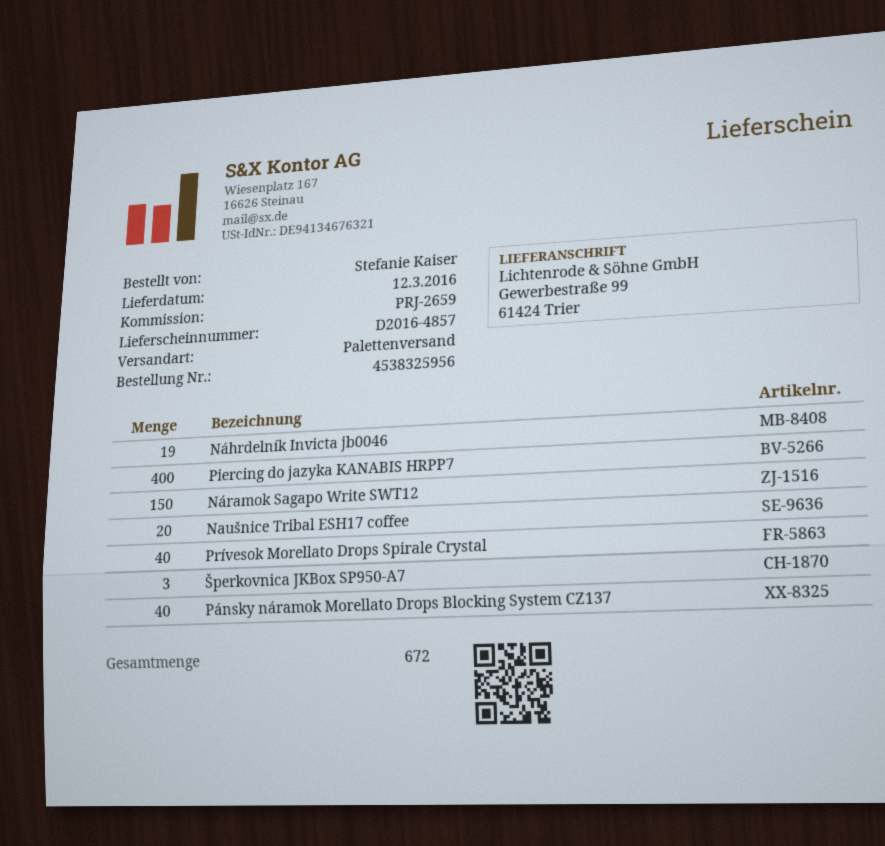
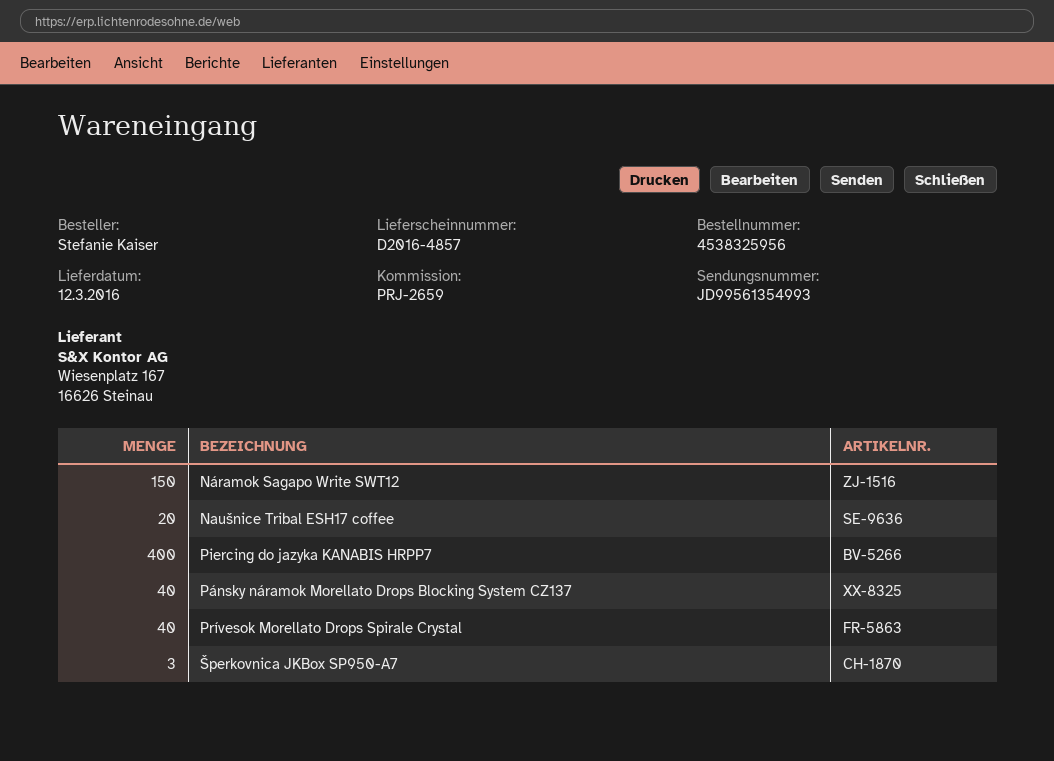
Náhrdelník Invicta jb0046: 19 -> none

